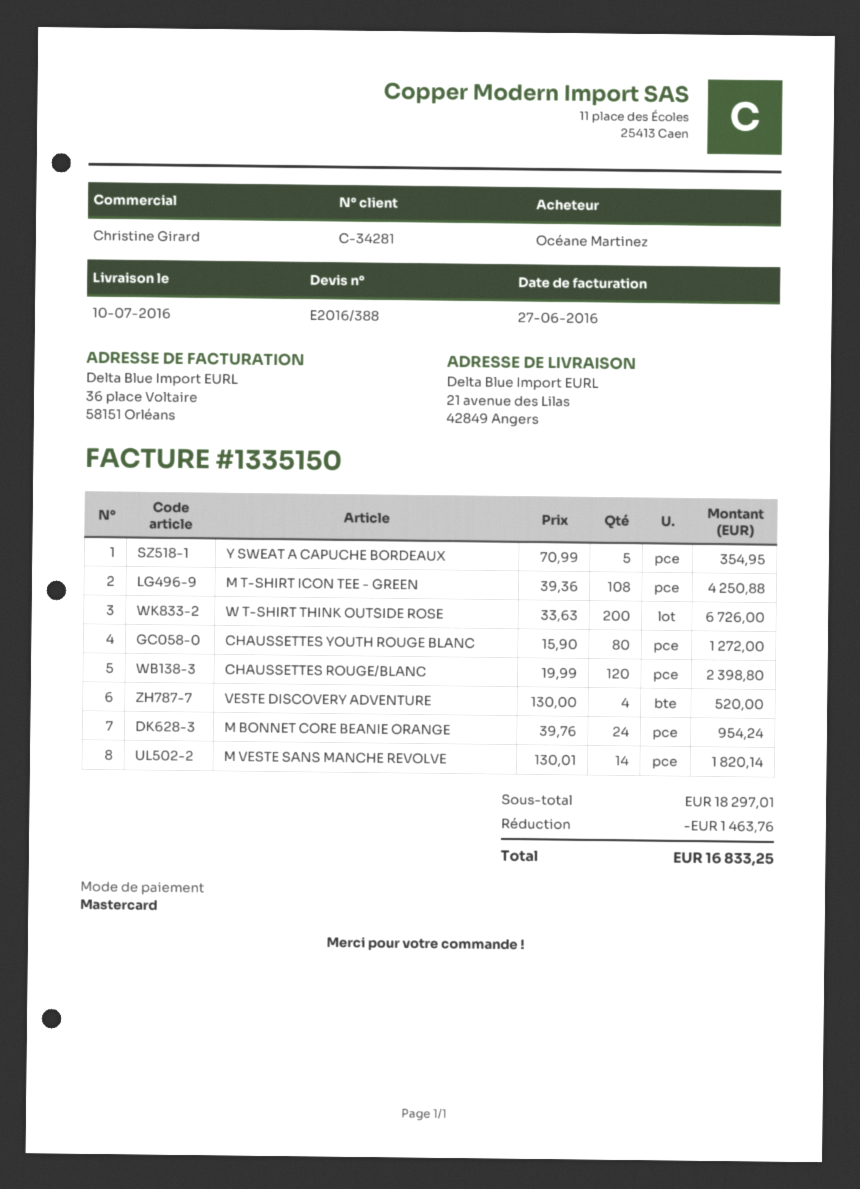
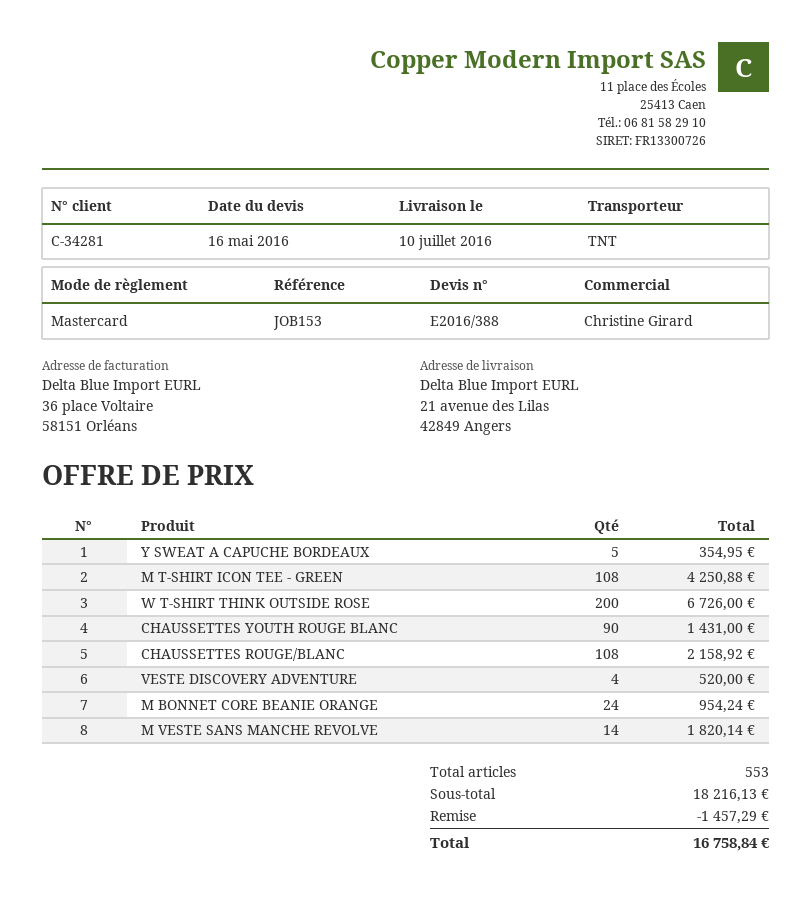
CHAUSSETTES YOUTH ROUGE BLANC: 80 for 1272.00 -> 90 for 1431.00
CHAUSSETTES ROUGE/BLANC: 120 for 2398.80 -> 108 for 2158.92
subtotal: 18297.01 -> 18216.13
discount: 1463.76 -> 1457.29
total: 16833.25 -> 16758.84

